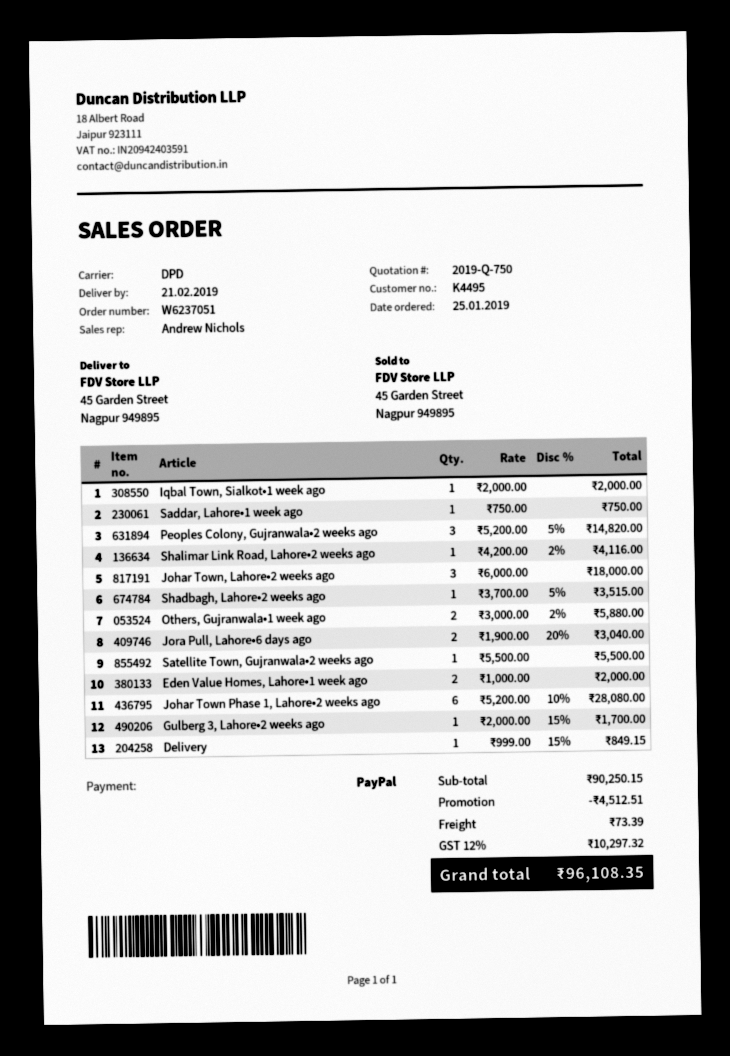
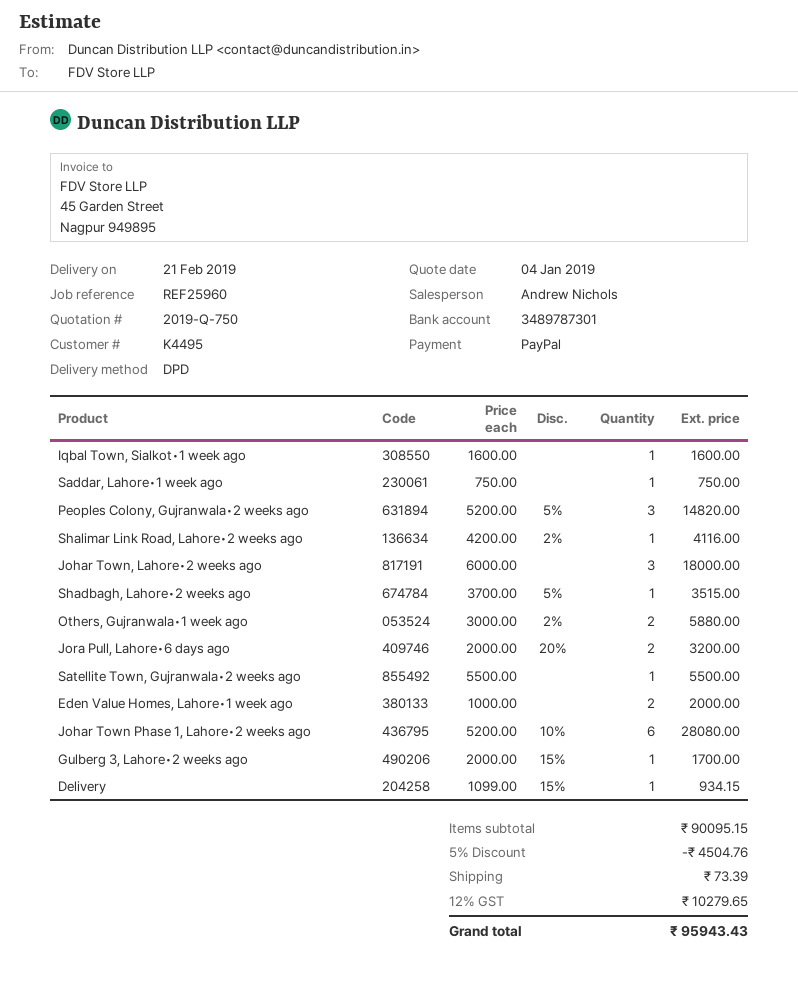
Iqbal Town, Sialkot•1 week ago: 1 x 2000.00 = 2000.00 -> 1 x 1600.00 = 1600.00
Jora Pull, Lahore•6 days ago: 2 x 1900.00 - 20% = 3040.00 -> 2 x 2000.00 - 20% = 3200.00
Delivery: 1 x 999.00 - 15% = 849.15 -> 1 x 1099.00 - 15% = 934.15
subtotal: 90250.15 -> 90095.15
discount: 4512.51 -> 4504.76
tax: 12% = 10297.32 -> 12% = 10279.65
total: 96108.35 -> 95943.43

